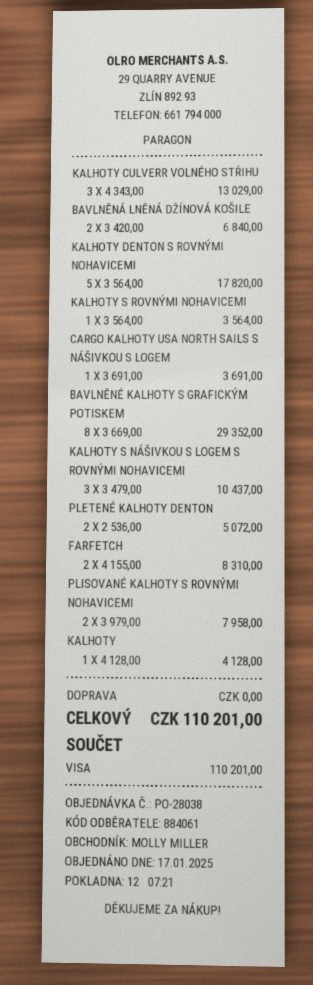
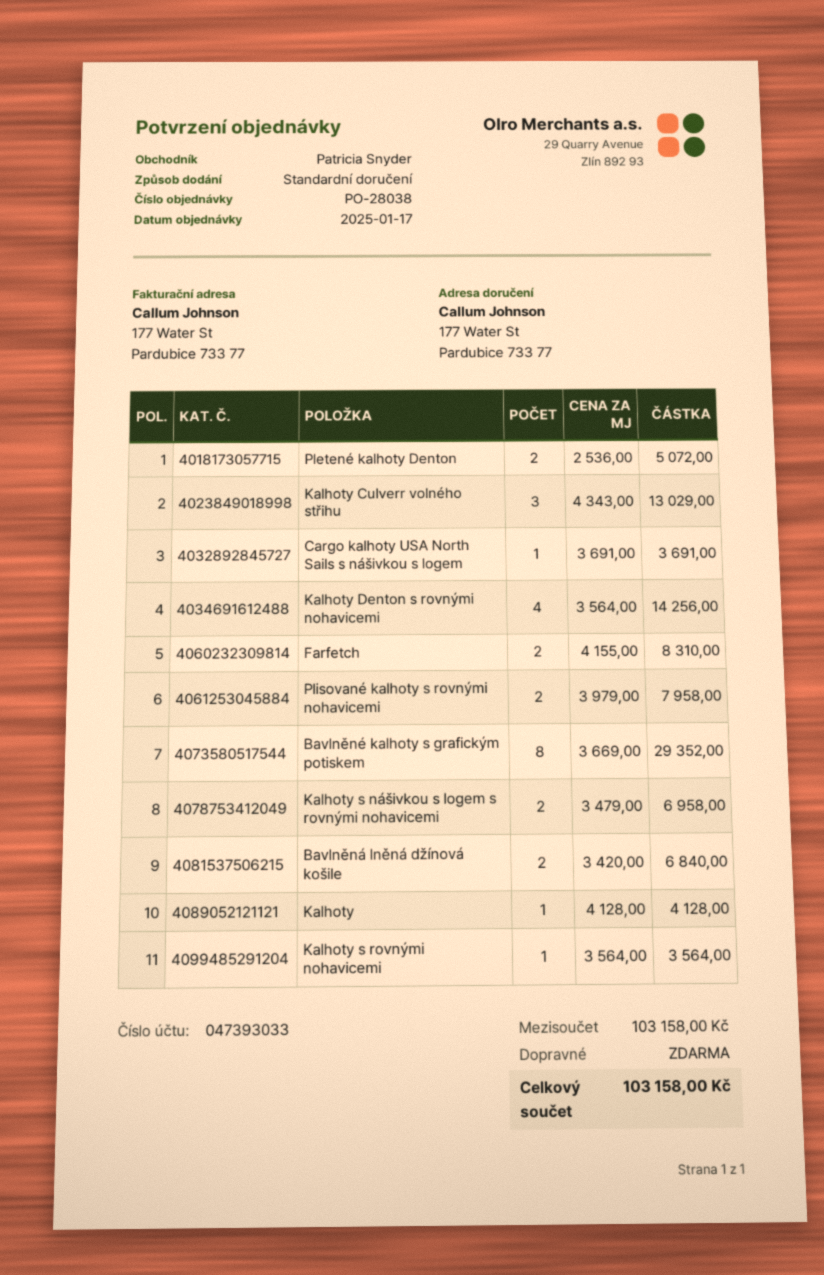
sales rep: MOLLY MILLER -> Patricia Snyder
KALHOTY DENTON S ROVNÝMI NOHAVICEMI: 5 x 3564.00 = 17820.00 -> 4 x 3564.00 = 14256.00
KALHOTY S NÁŠIVKOU S LOGEM S ROVNÝMI NOHAVICEMI: 3 x 3479.00 = 10437.00 -> 2 x 3479.00 = 6958.00
total: 110201.00 -> 103158.00

